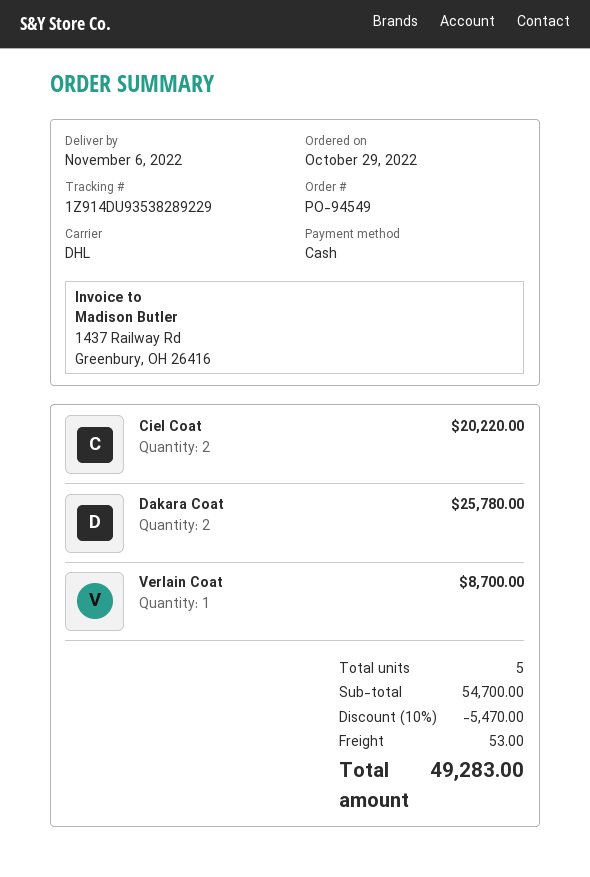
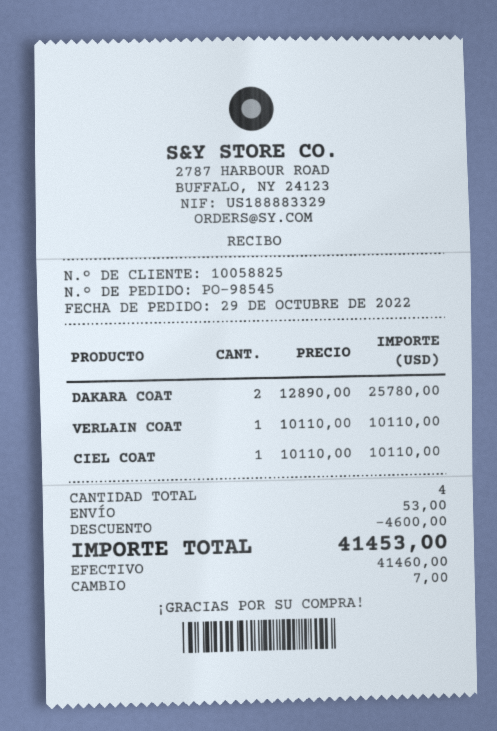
order number: PO-94549 -> PO-98545
Ciel Coat: 2 for 20220.00 -> 1 for 10110.00
Verlain Coat: 1 for 8700.00 -> 1 for 10110.00
total quantity: 5 -> 4
discount: 5470.00 -> 4600.00
total: 49283.00 -> 41453.00

